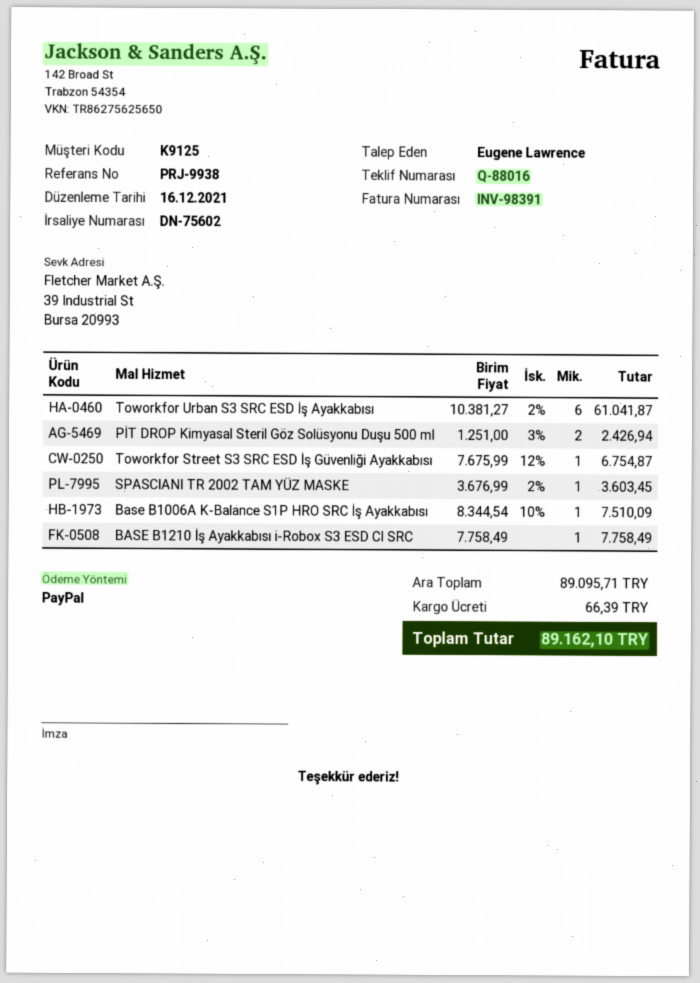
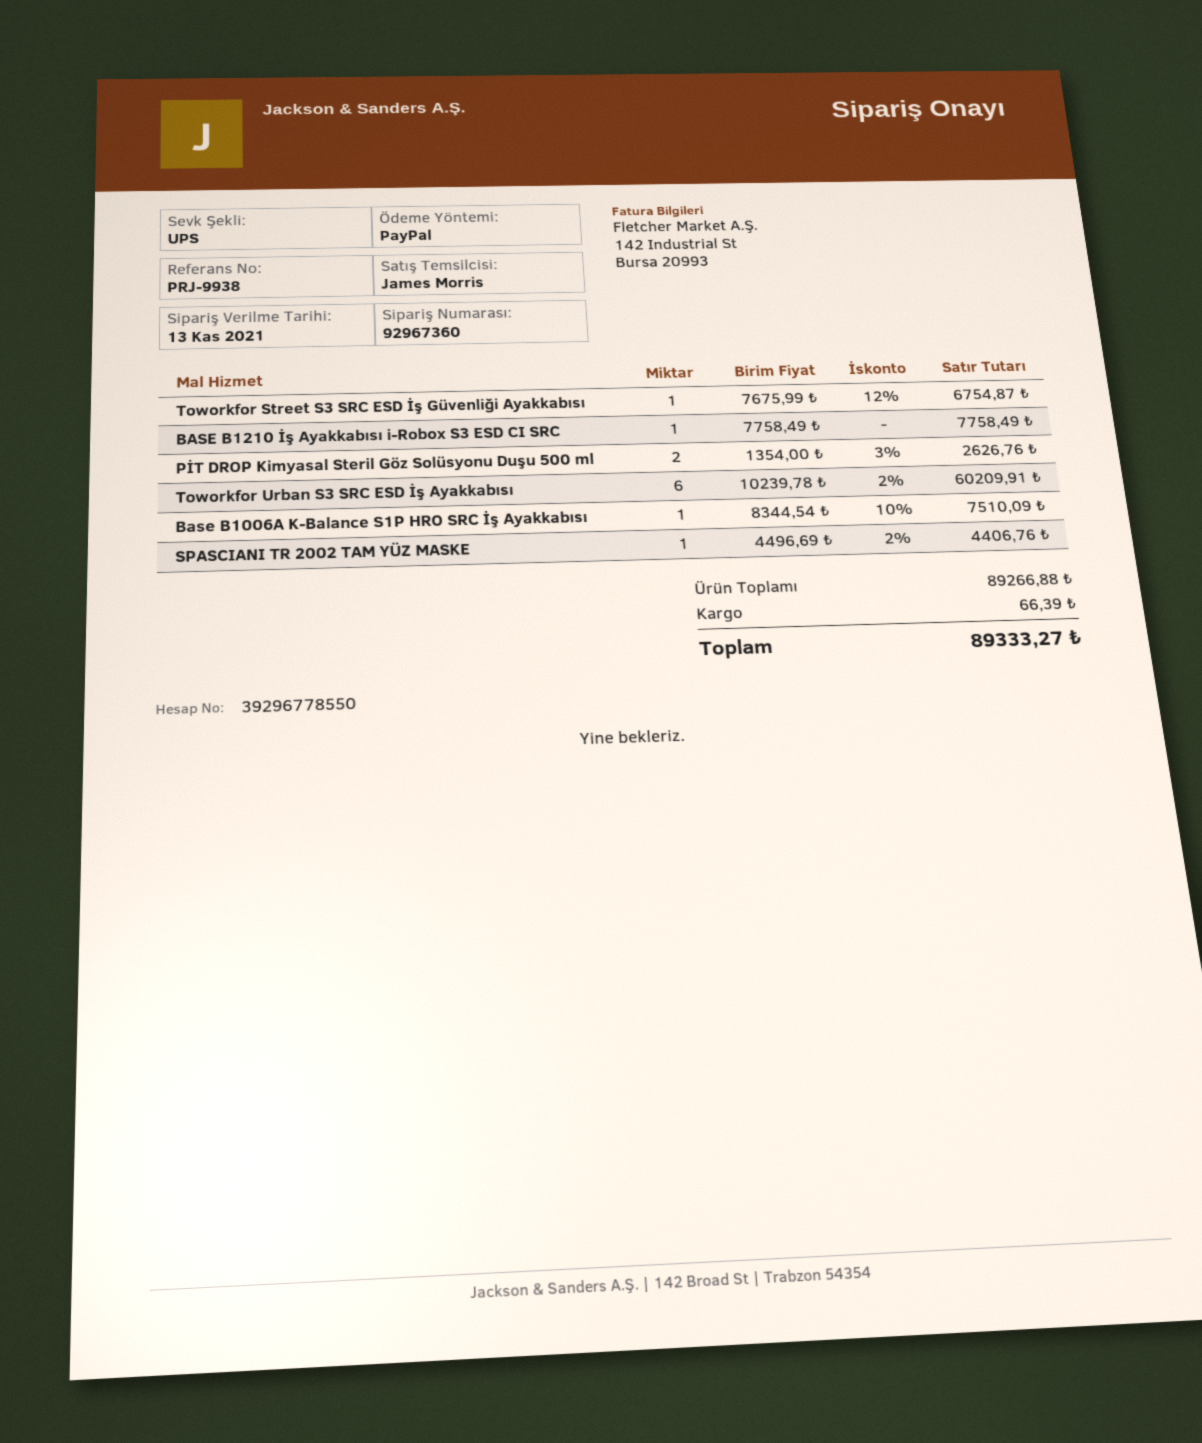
Toworkfor Urban S3 SRC ESD İş Ayakkabısı: 6 x 10381.27 - 2% = 61041.87 -> 6 x 10239.78 - 2% = 60209.91
PİT DROP Kimyasal Steril Göz Solüsyonu Duşu 500 ml: 2 x 1251.00 - 3% = 2426.94 -> 2 x 1354.00 - 3% = 2626.76
SPASCIANI TR 2002 TAM YÜZ MASKE: 1 x 3676.99 - 2% = 3603.45 -> 1 x 4496.69 - 2% = 4406.76
subtotal: 89095.71 -> 89266.88
total: 89162.10 -> 89333.27

